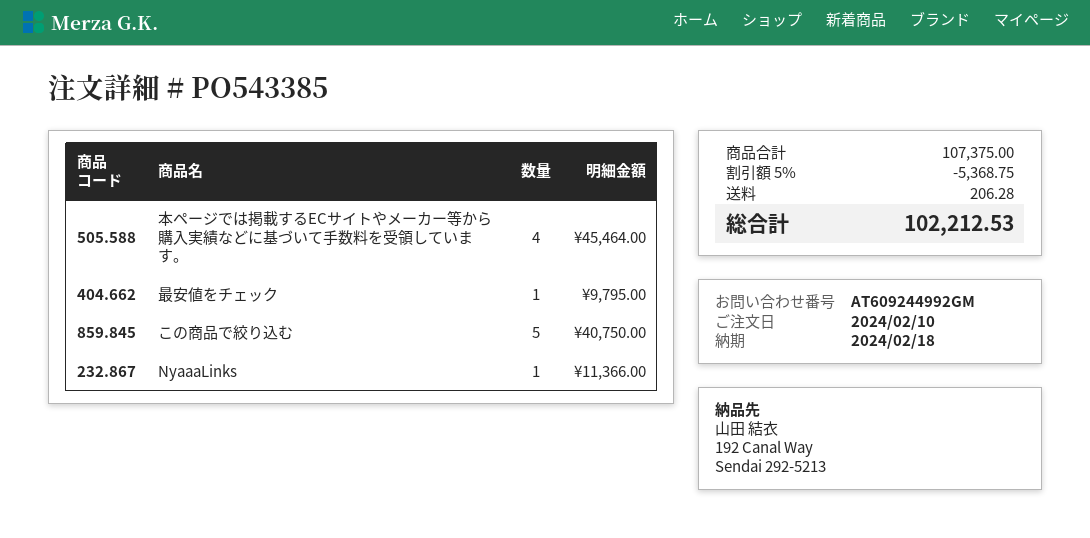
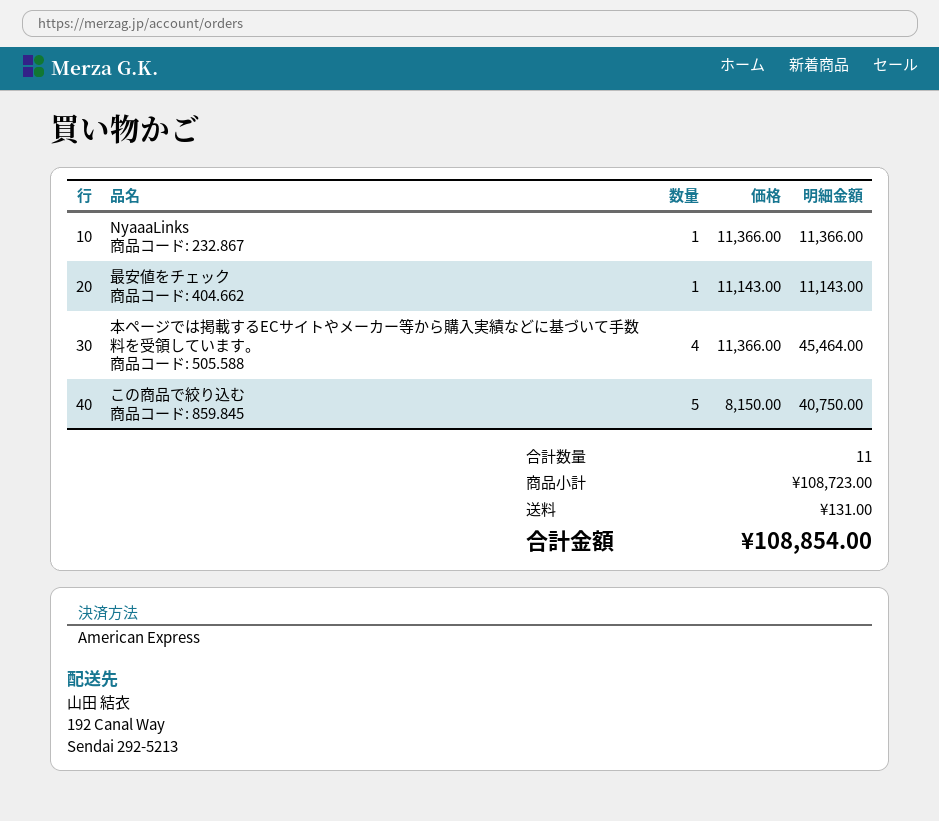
最安値をチェック: 1 for 9795.00 -> 1 for 11143.00
subtotal: 107375.00 -> 108723.00
discount: 5% = 5368.75 -> none
shipping: 206.28 -> 131.00
total: 102212.53 -> 108854.00

